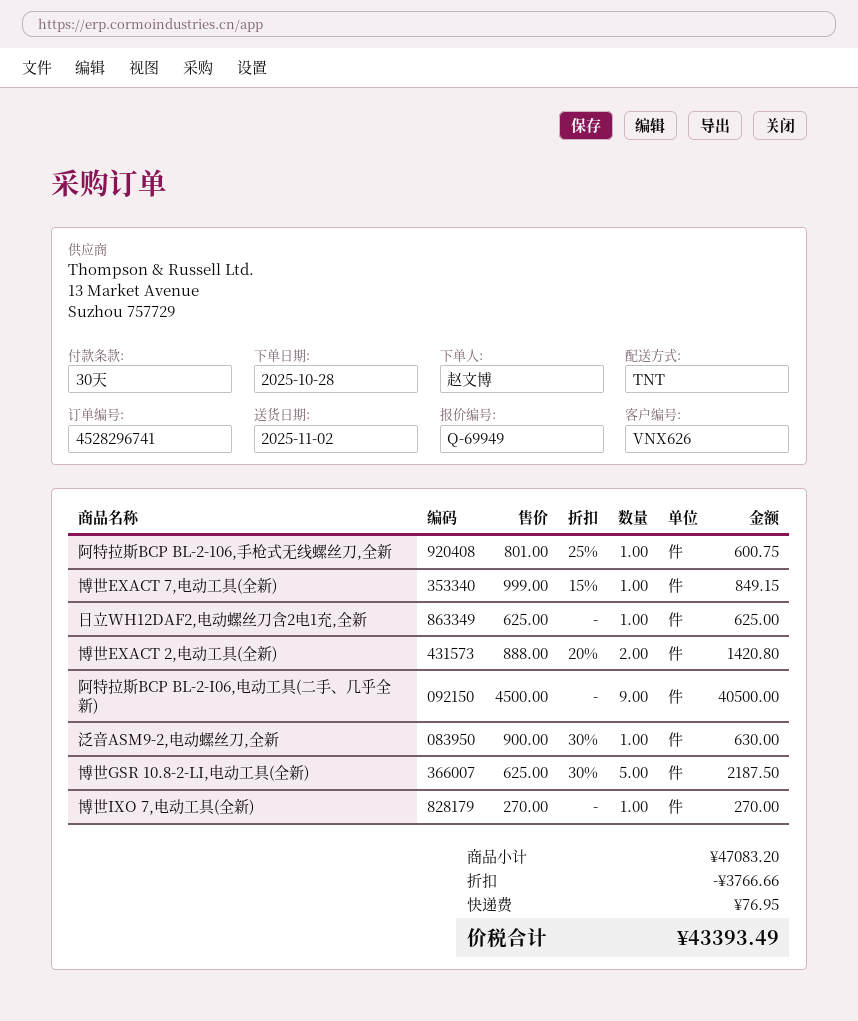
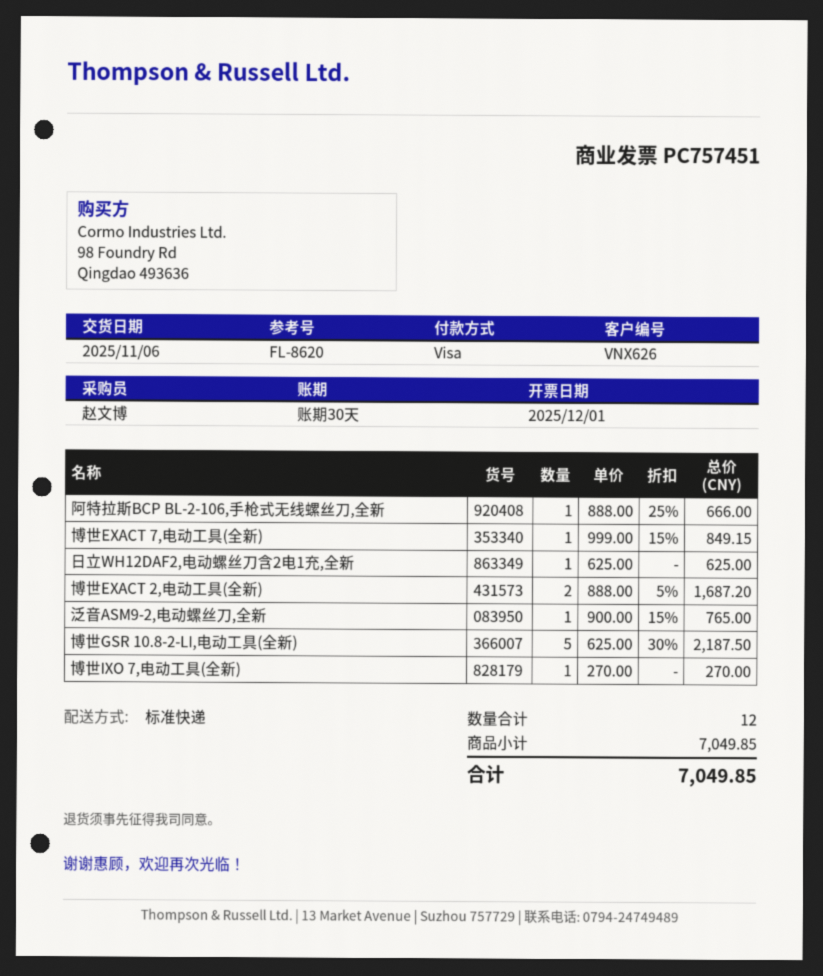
delivery date: 2025-11-02 -> 2025-11-06
shipping method: TNT -> standard
阿特拉斯BCP BL-2-106,手枪式无线螺丝刀,全新: 1 x 801.00 - 25% = 600.75 -> 1 x 888.00 - 25% = 666.00
博世EXACT 2,电动工具(全新): 2 x 888.00 - 20% = 1420.80 -> 2 x 888.00 - 5% = 1687.20
阿特拉斯BCP BL-2-I06,电动工具(二手、几乎全新): 9 x 4500.00 = 40500.00 -> none
泛音ASM9-2,电动螺丝刀,全新: 1 x 900.00 - 30% = 630.00 -> 1 x 900.00 - 15% = 765.00
subtotal: 47083.20 -> 7049.85
discount: 3766.66 -> none
shipping: 76.95 -> none
total: 43393.49 -> 7049.85

